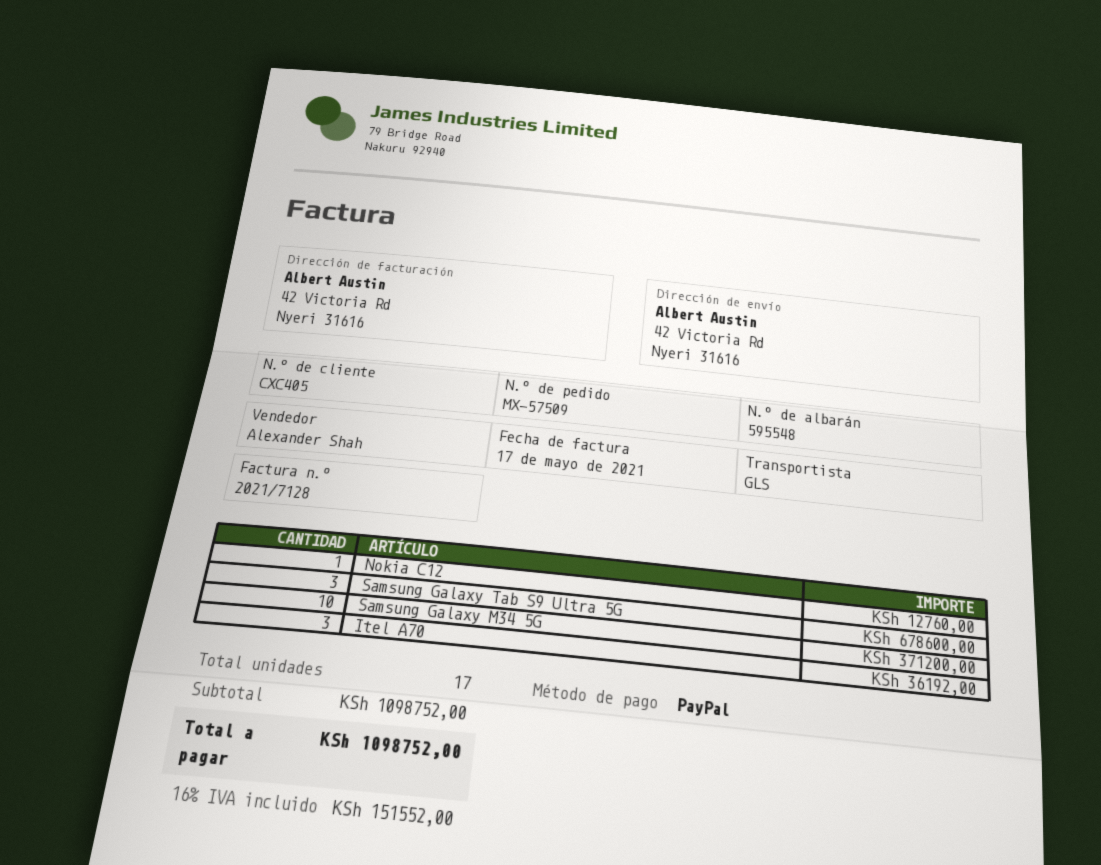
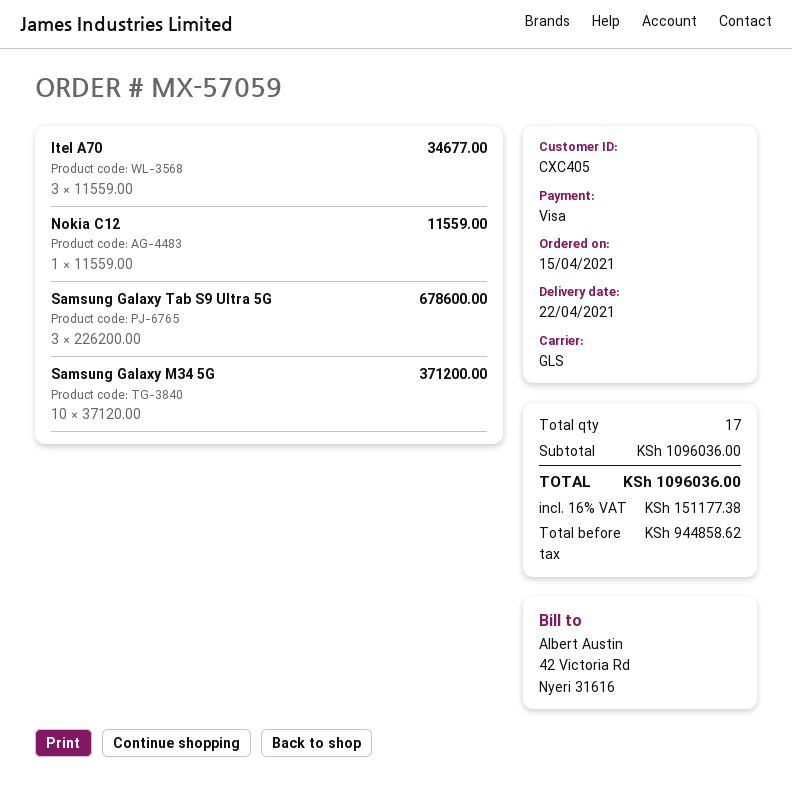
order number: MX-57509 -> MX-57059
payment method: PayPal -> Visa
Nokia C12: 1 for 12760.00 -> 1 for 11559.00
Itel A70: 3 for 36192.00 -> 3 for 34677.00
subtotal: 1098752.00 -> 1096036.00
tax: 16% = 151552.00 -> 16% = 151177.38
total: 1098752.00 -> 1096036.00

